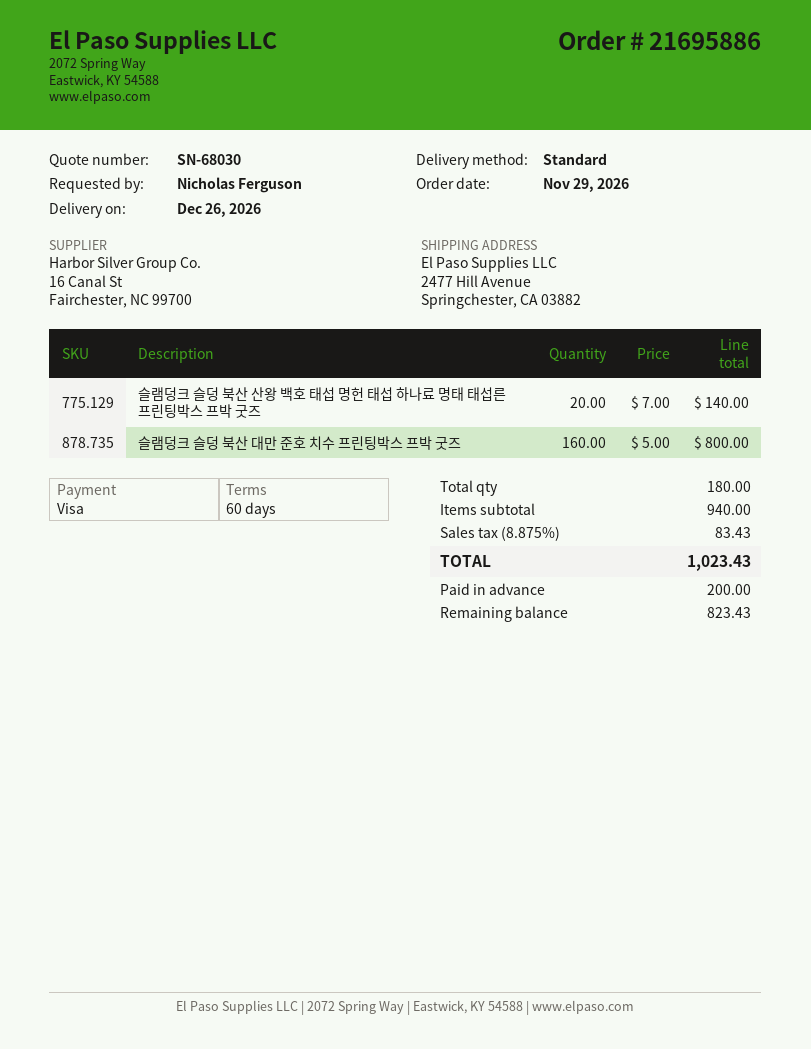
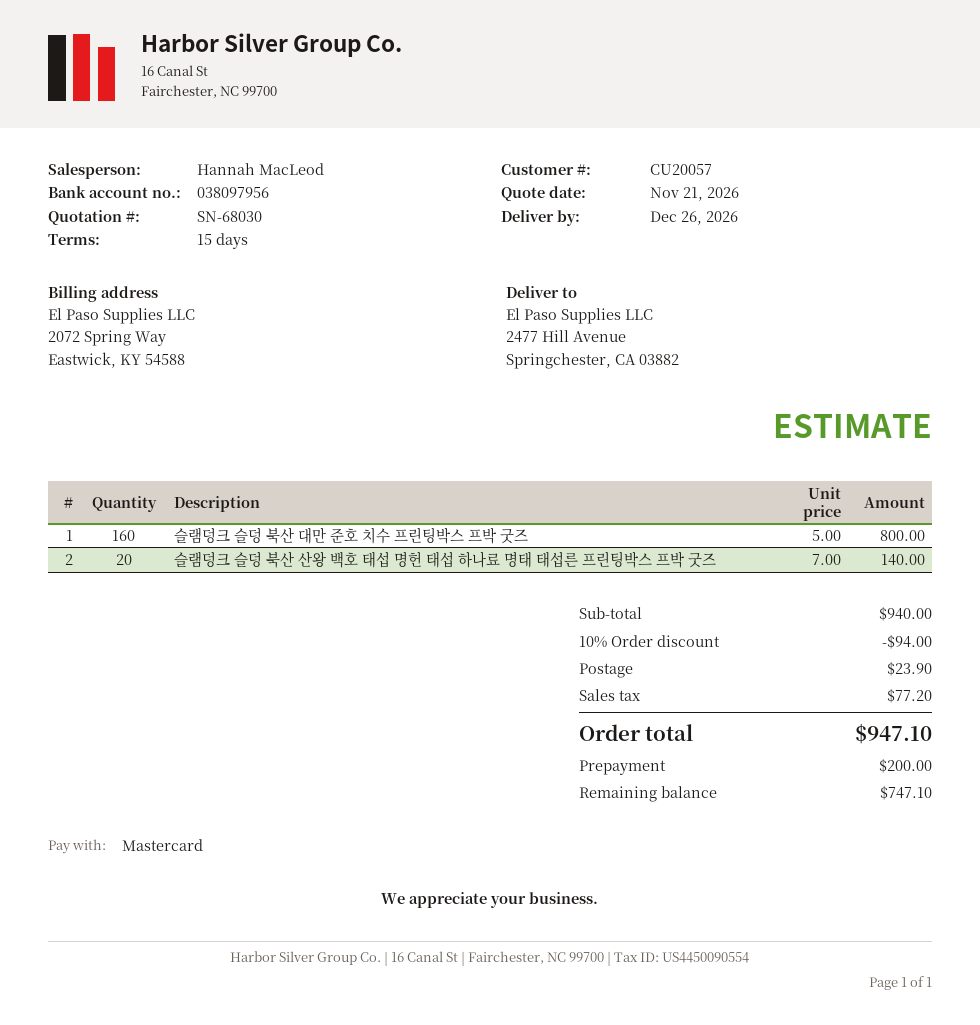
payment terms: 60 days -> 15 days
payment method: Visa -> Mastercard
discount: none -> 10% = 94.00
shipping: none -> 23.90
tax: 83.43 -> 77.20
total: 1023.43 -> 947.10
balance: 823.43 -> 747.10

